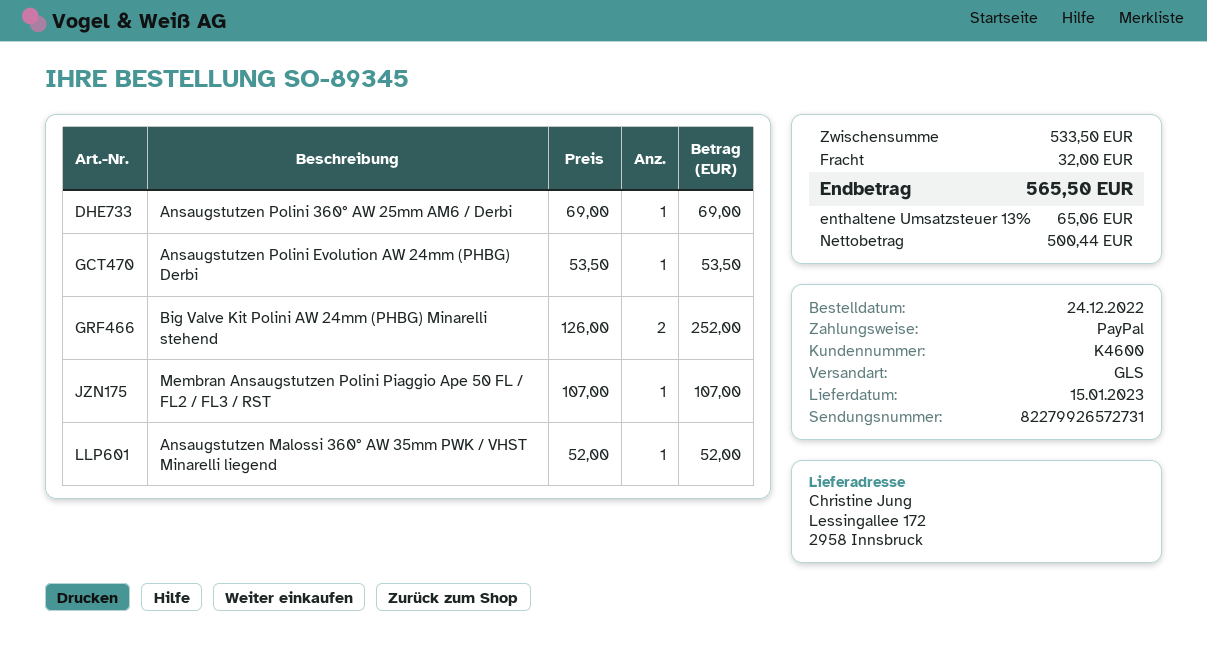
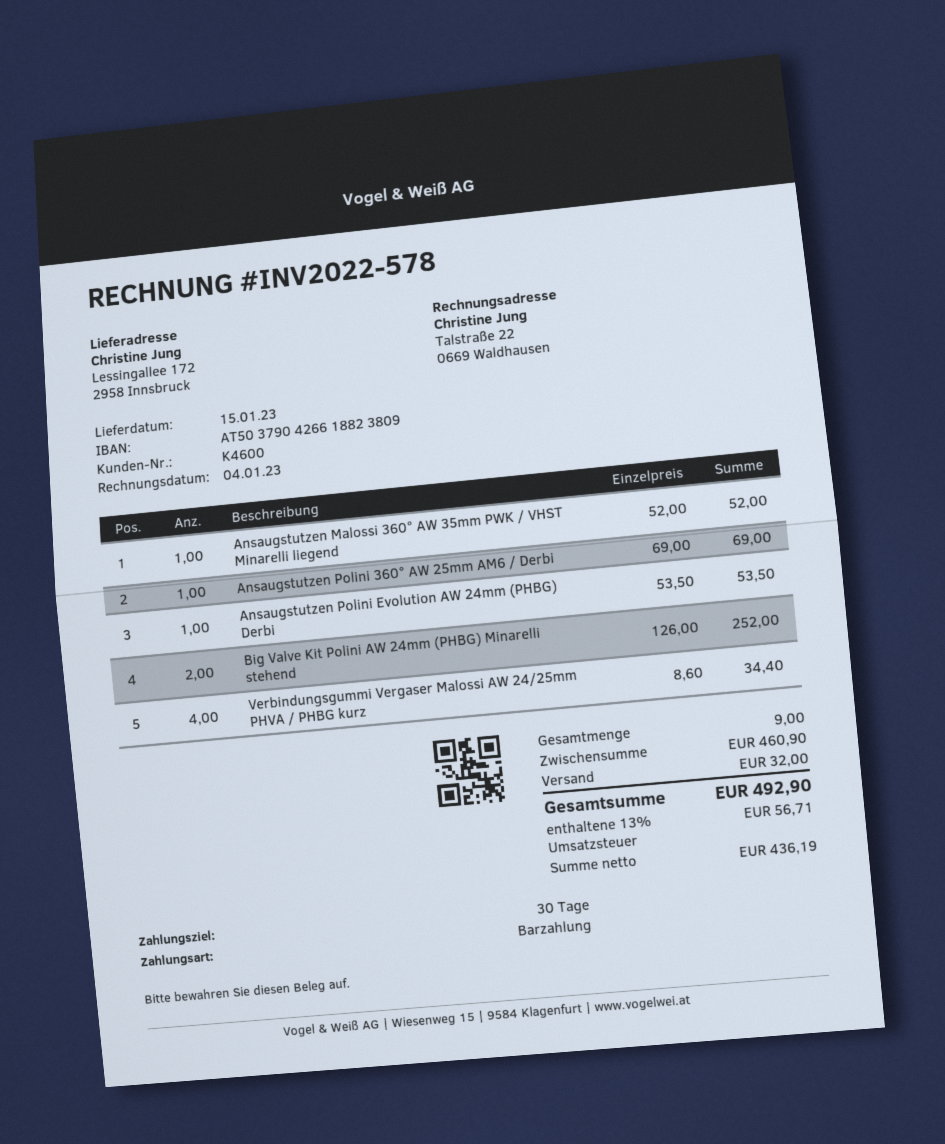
payment method: PayPal -> cash
Membran Ansaugstutzen Polini Piaggio Ape 50 FL / FL2 / FL3 / RST: 1 x 107.00 = 107.00 -> none
Verbindungsgummi Vergaser Malossi AW 24/25mm PHVA / PHBG kurz: none -> 4 x 8.60 = 34.40
subtotal: 533.50 -> 460.90
net: 500.44 -> 436.19
tax: 13% = 65.06 -> 13% = 56.71
total: 565.50 -> 492.90

